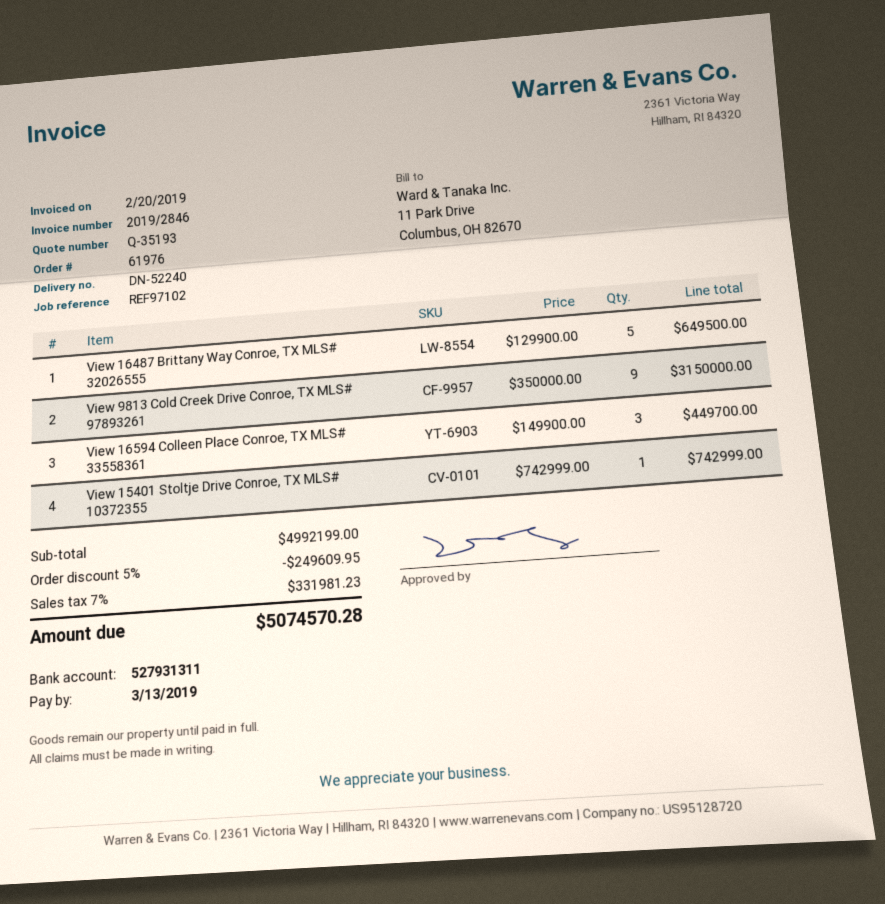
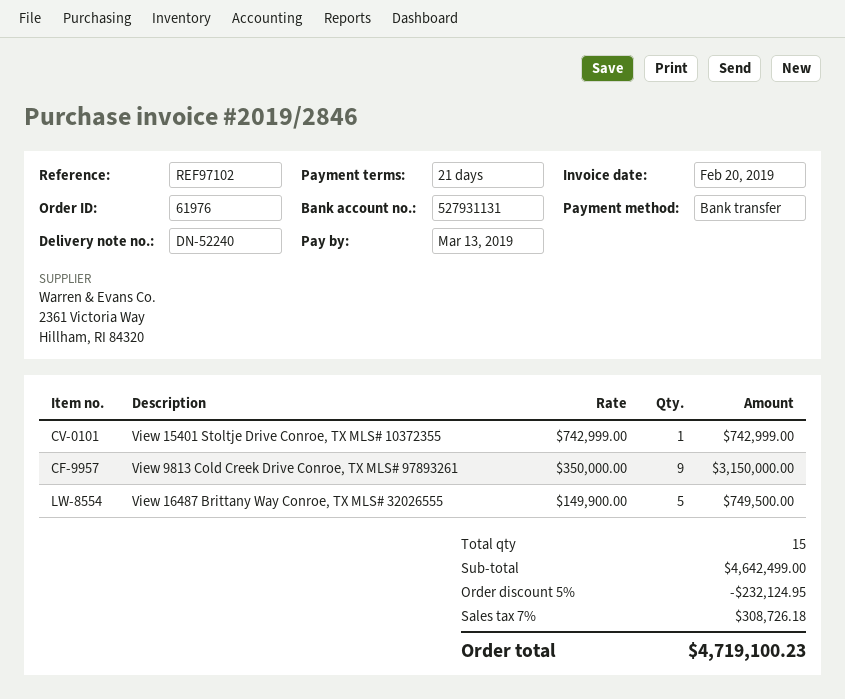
bank account: 527931311 -> 527931131
View 16487 Brittany Way Conroe, TX MLS# 32026555: 5 x 129900.00 = 649500.00 -> 5 x 149900.00 = 749500.00
View 16594 Colleen Place Conroe, TX MLS# 33558361: 3 x 149900.00 = 449700.00 -> none
subtotal: 4992199.00 -> 4642499.00
discount: 5% = 249609.95 -> 5% = 232124.95
tax: 7% = 331981.23 -> 7% = 308726.18
total: 5074570.28 -> 4719100.23

